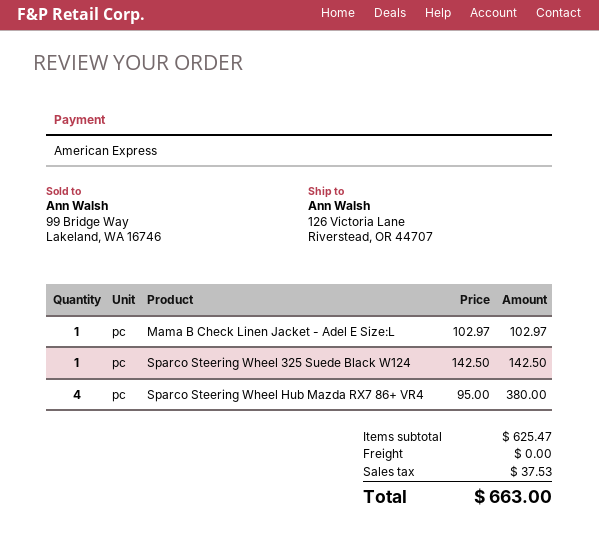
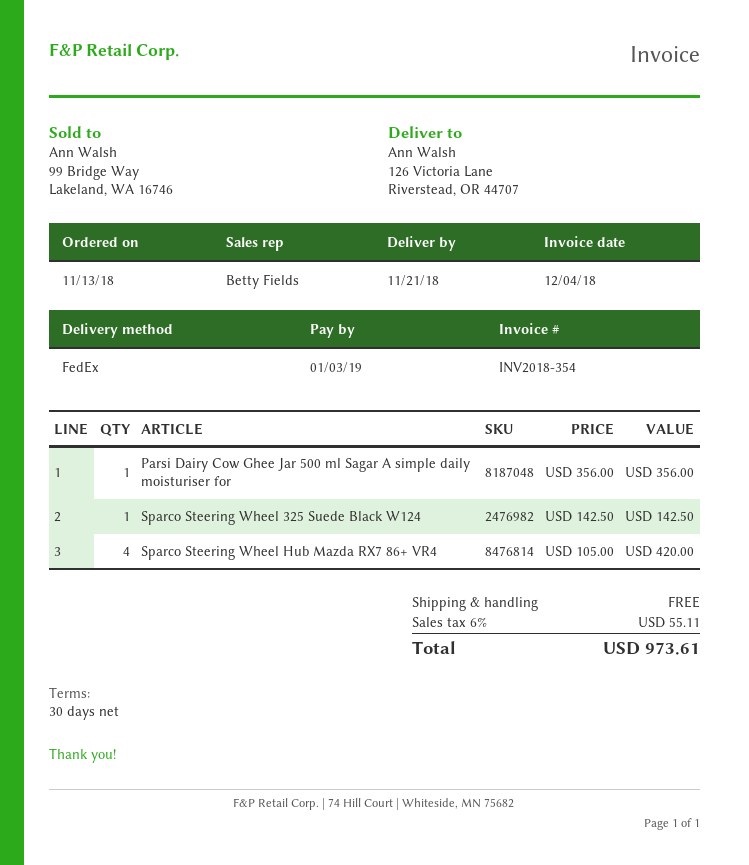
Mama B Check Linen Jacket - Adel E Size:L: 1 x 102.97 = 102.97 -> none
Sparco Steering Wheel Hub Mazda RX7 86+ VR4: 4 x 95.00 = 380.00 -> 4 x 105.00 = 420.00
Parsi Dairy Cow Ghee Jar 500 ml Sagar A simple daily moisturiser for: none -> 1 x 356.00 = 356.00
tax: 37.53 -> 55.11
total: 663.00 -> 973.61

